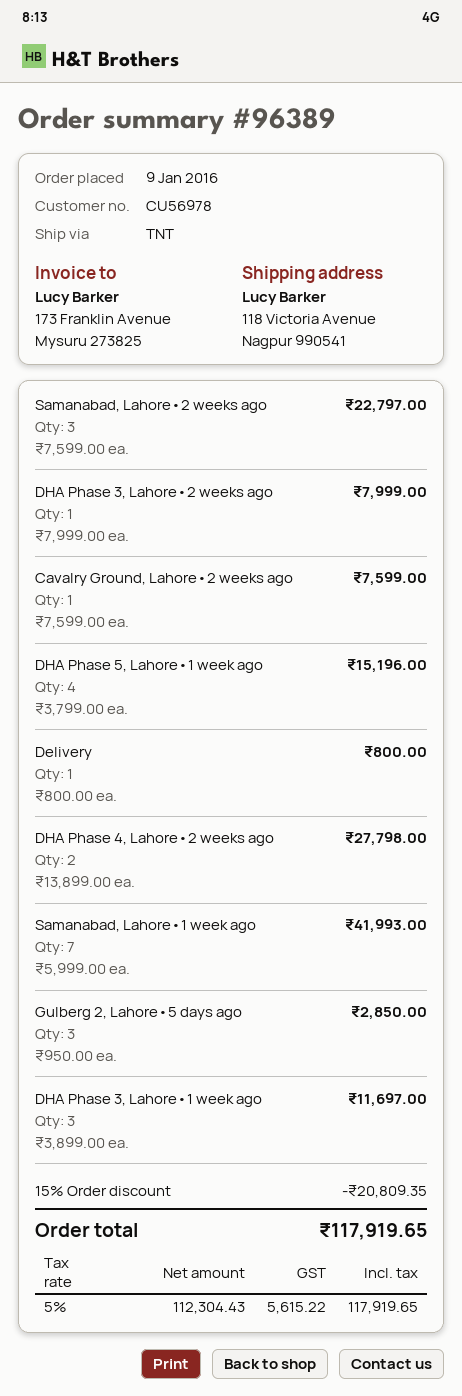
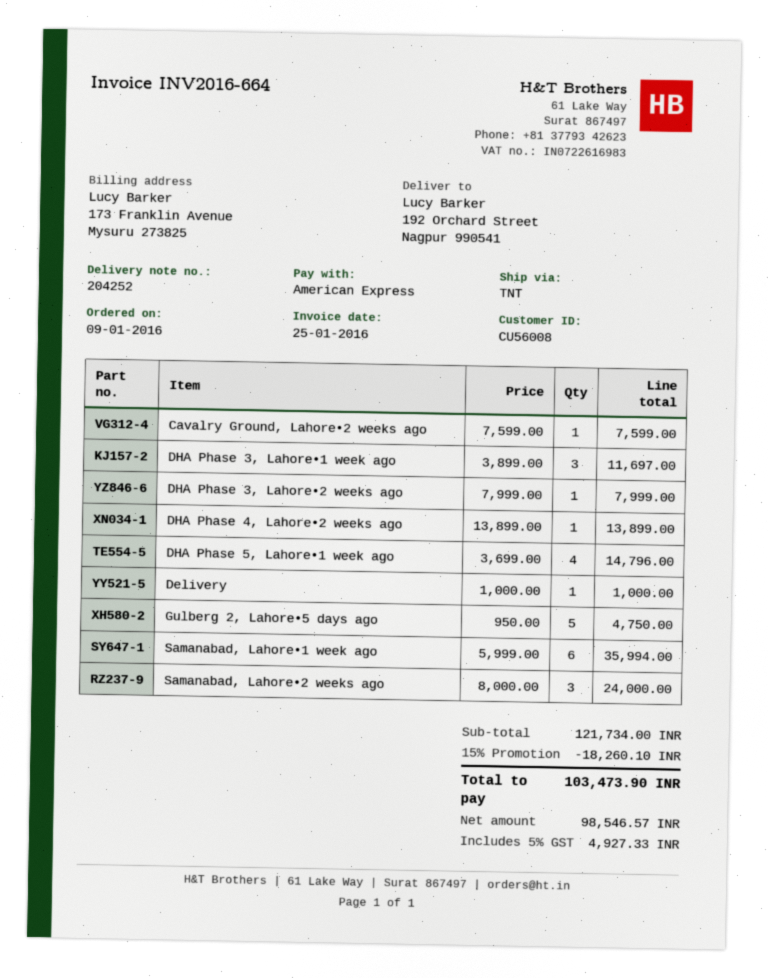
customer number: CU56978 -> CU56008
ship to: 118 Victoria Avenue, Nagpur 990541 -> 192 Orchard Street, Nagpur 990541
Samanabad, Lahore•2 weeks ago: 3 x 7599.00 = 22797.00 -> 3 x 8000.00 = 24000.00
DHA Phase 5, Lahore•1 week ago: 4 x 3799.00 = 15196.00 -> 4 x 3699.00 = 14796.00
Delivery: 1 x 800.00 = 800.00 -> 1 x 1000.00 = 1000.00
DHA Phase 4, Lahore•2 weeks ago: 2 x 13899.00 = 27798.00 -> 1 x 13899.00 = 13899.00
Samanabad, Lahore•1 week ago: 7 x 5999.00 = 41993.00 -> 6 x 5999.00 = 35994.00
Gulberg 2, Lahore•5 days ago: 3 x 950.00 = 2850.00 -> 5 x 950.00 = 4750.00
discount: 15% = 20809.35 -> 15% = 18260.10
net: 112304.43 -> 98546.57
tax: 5% = 5615.22 -> 5% = 4927.33
total: 117919.65 -> 103473.90

